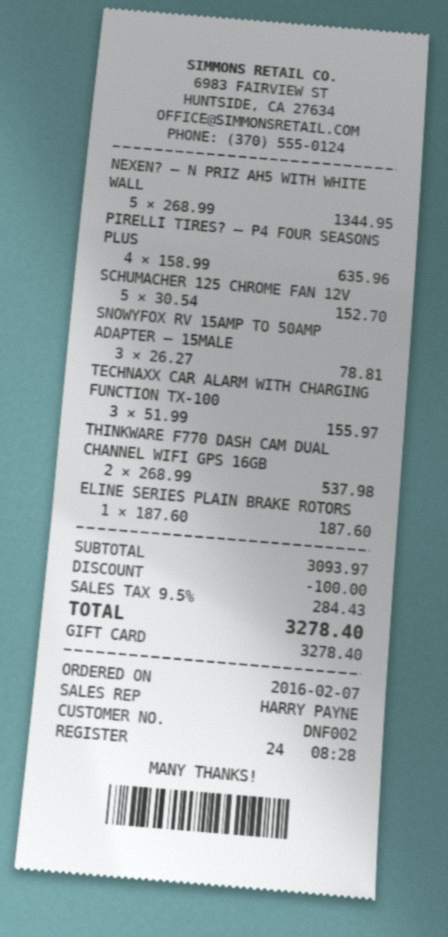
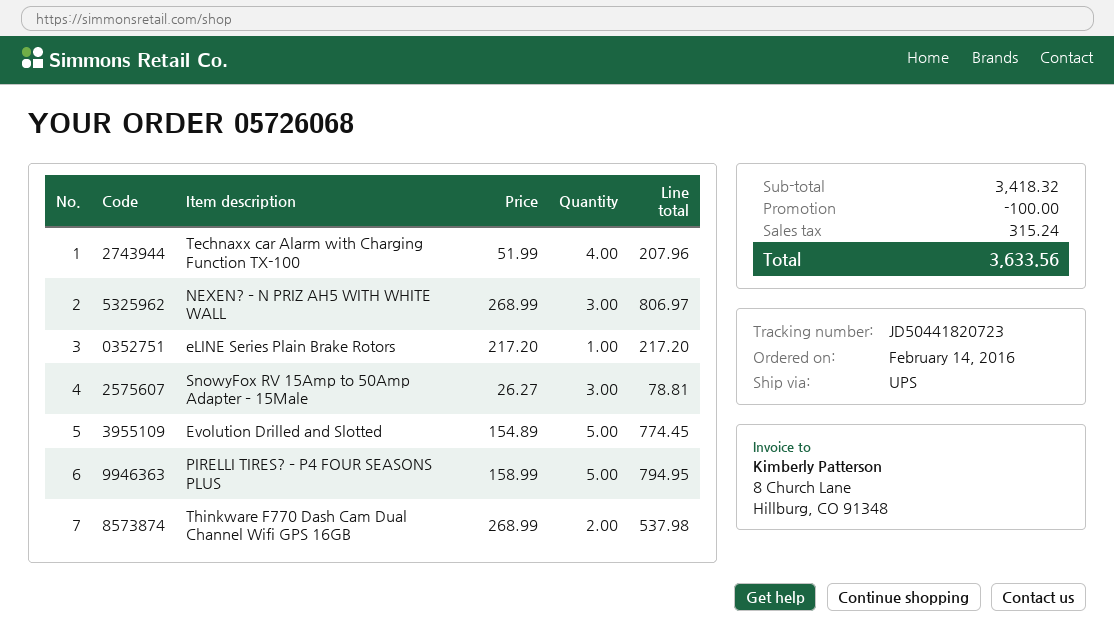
order date: 2016-02-07 -> 2016-02-14
NEXEN? – N PRIZ AH5 WITH WHITE WALL: 5 x 268.99 = 1344.95 -> 3 x 268.99 = 806.97
PIRELLI TIRES? – P4 FOUR SEASONS PLUS: 4 x 158.99 = 635.96 -> 5 x 158.99 = 794.95
SCHUMACHER 125 CHROME FAN 12V: 5 x 30.54 = 152.70 -> none
TECHNAXX CAR ALARM WITH CHARGING FUNCTION TX-100: 3 x 51.99 = 155.97 -> 4 x 51.99 = 207.96
ELINE SERIES PLAIN BRAKE ROTORS: 1 x 187.60 = 187.60 -> 1 x 217.20 = 217.20
Evolution Drilled and Slotted: none -> 5 x 154.89 = 774.45
subtotal: 3093.97 -> 3418.32
tax: 284.43 -> 315.24
total: 3278.40 -> 3633.56

